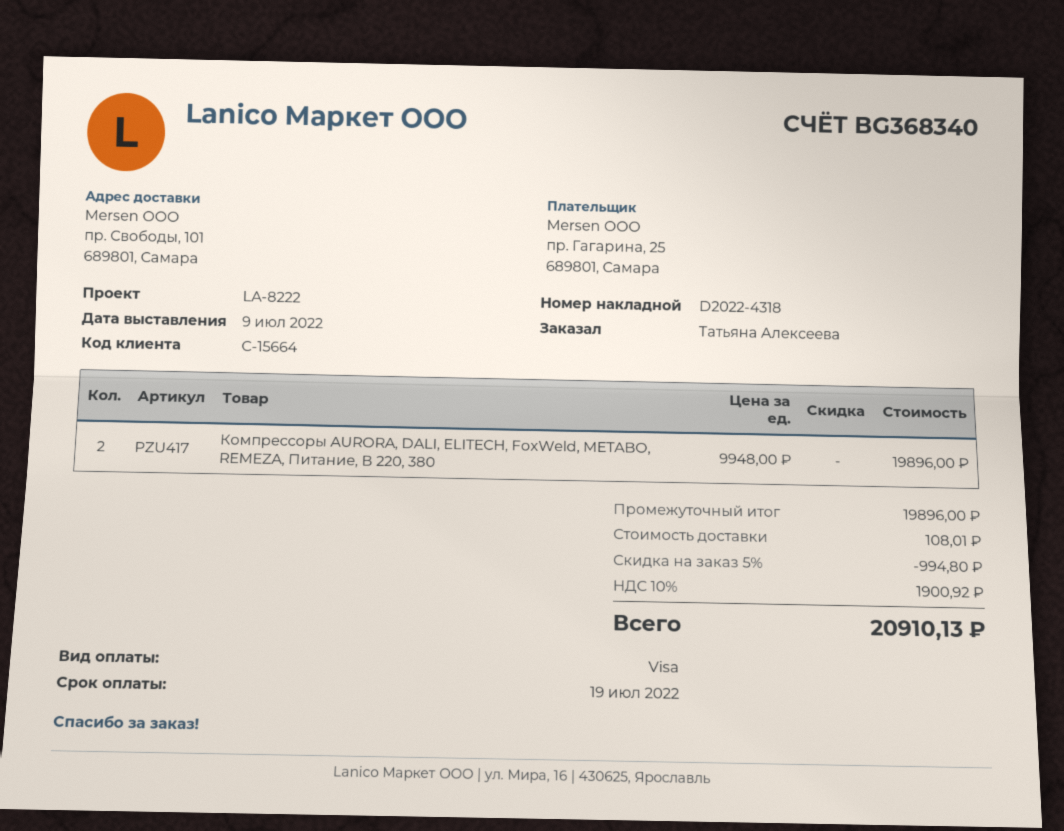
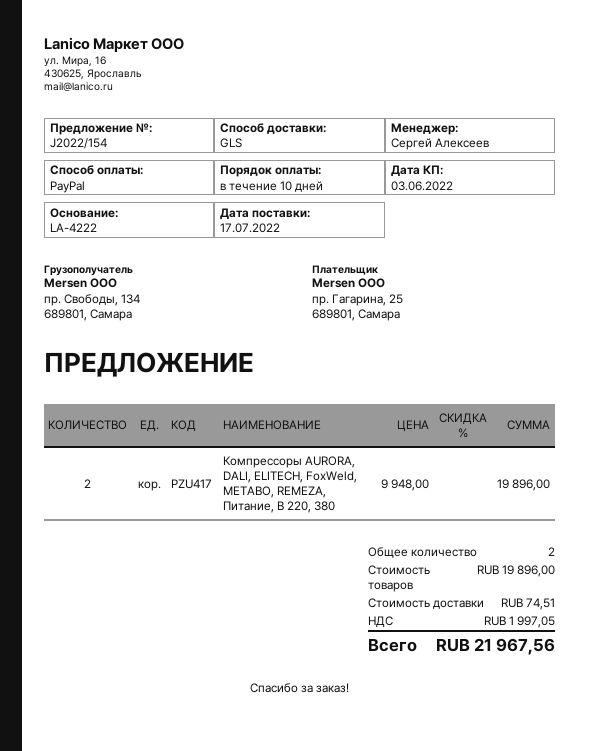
reference: LA-8222 -> LA-4222
payment method: Visa -> PayPal
ship to: пр. Свободы, 101, 689801, Самара -> пр. Свободы, 134, 689801, Самара
discount: 5% = 994.80 -> none
shipping: 108.01 -> 74.51
tax: 1900.92 -> 1997.05
total: 20910.13 -> 21967.56

